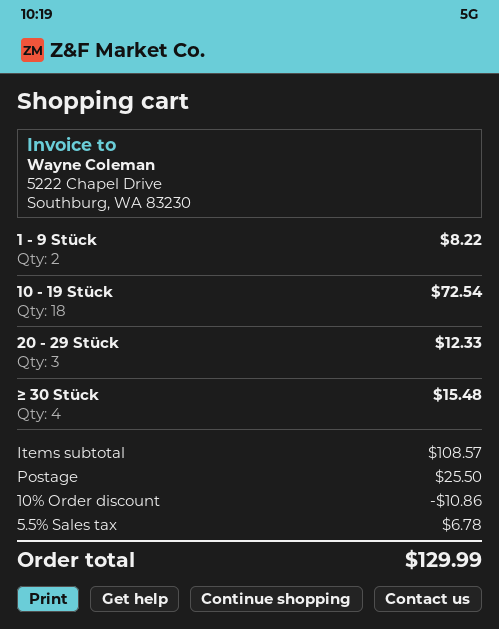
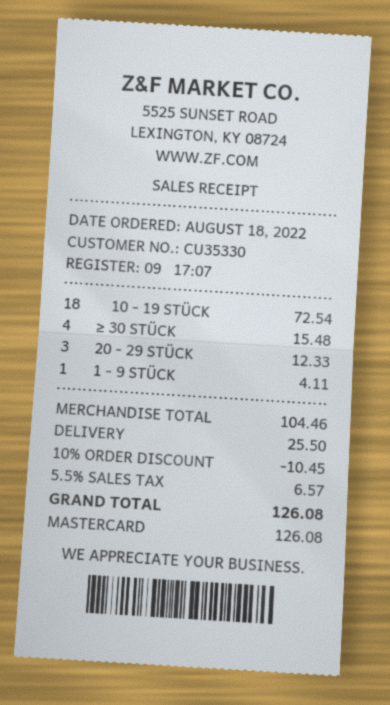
1 - 9 Stück: 2 for 8.22 -> 1 for 4.11
subtotal: 108.57 -> 104.46
discount: 10% = 10.86 -> 10% = 10.45
tax: 5.5% = 6.78 -> 5.5% = 6.57
total: 129.99 -> 126.08

